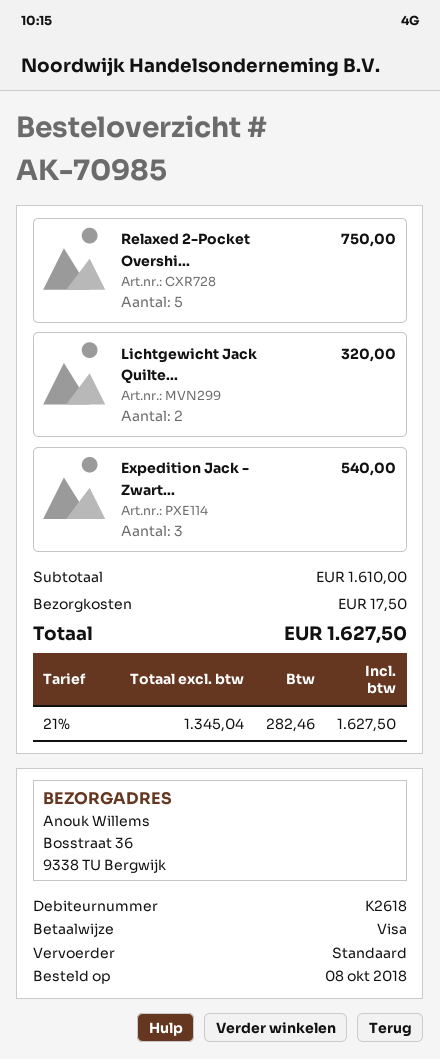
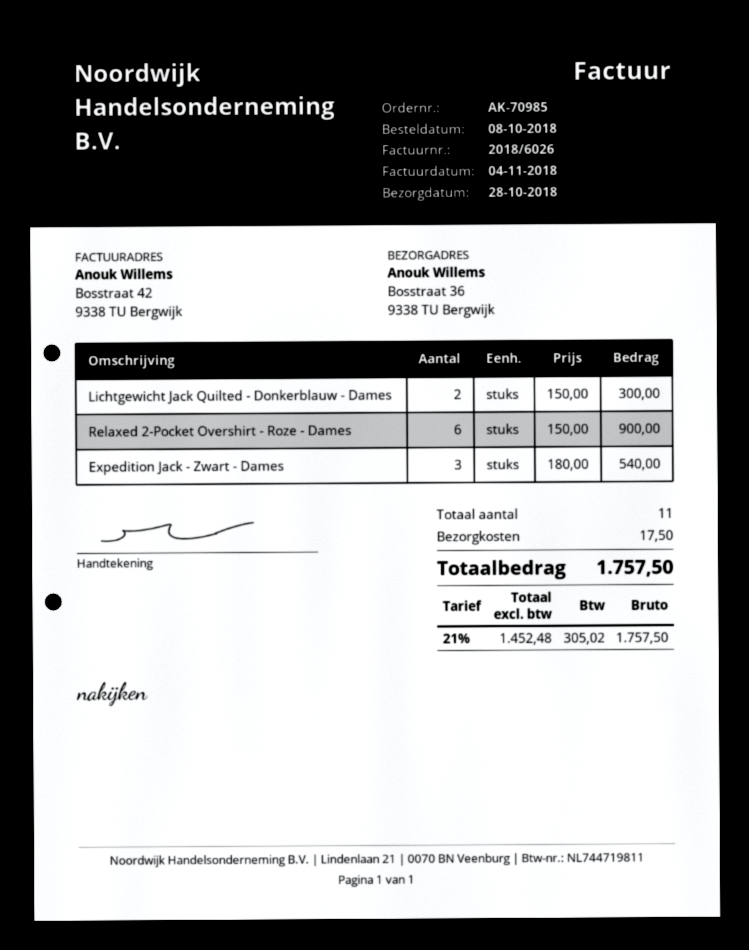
Relaxed 2-Pocket Overshi...: 5 for 750.00 -> 6 for 900.00
Lichtgewicht Jack Quilte...: 2 for 320.00 -> 2 for 300.00
net: 1345.04 -> 1452.48
tax: 21% = 282.46 -> 21% = 305.02
total: 1627.50 -> 1757.50

